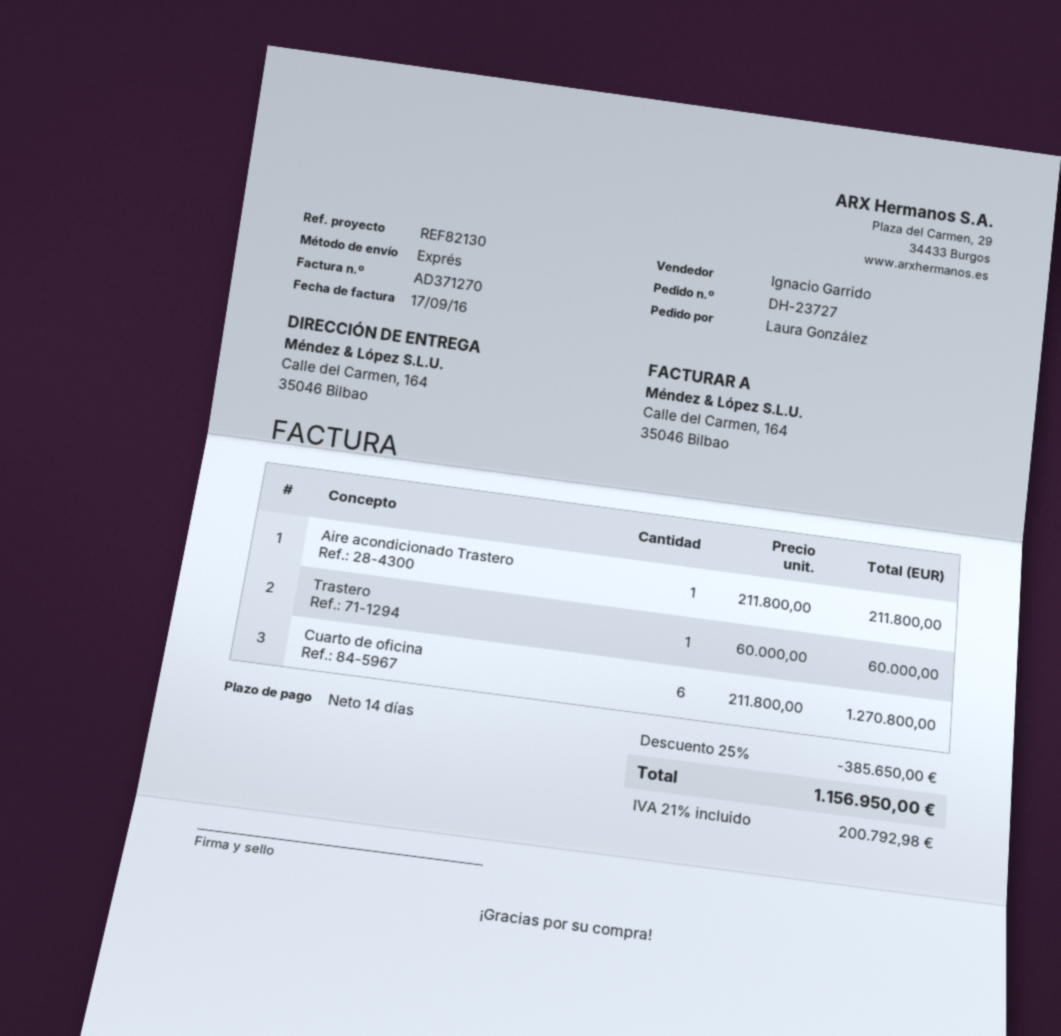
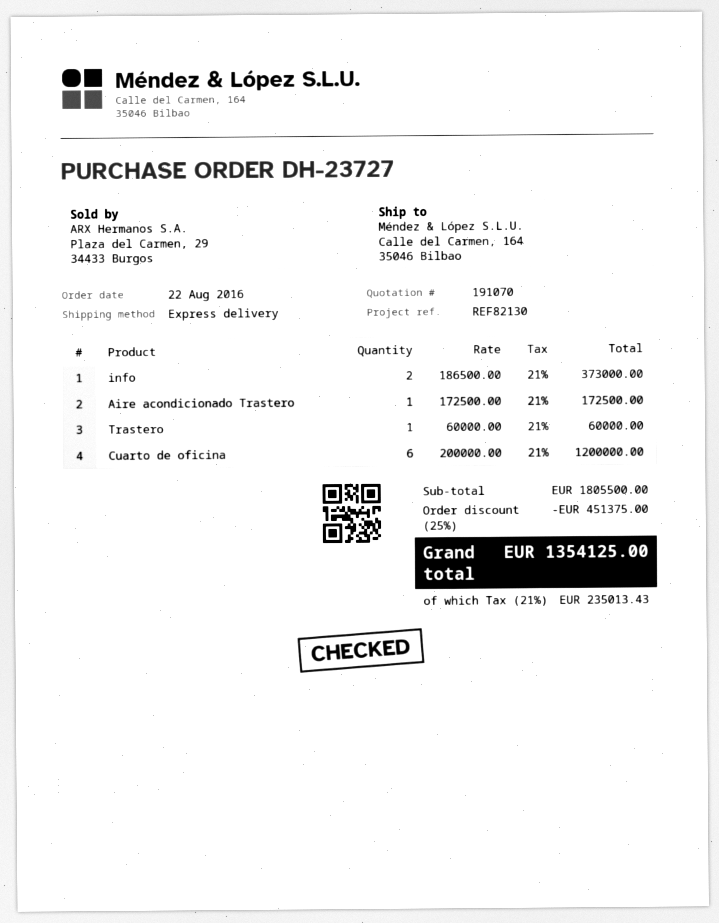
Aire acondicionado Trastero: 1 x 211800.00 = 211800.00 -> 1 x 172500.00 = 172500.00
Cuarto de oficina: 6 x 211800.00 = 1270800.00 -> 6 x 200000.00 = 1200000.00
info: none -> 2 x 186500.00 = 373000.00
discount: 25% = 385650.00 -> 25% = 451375.00
tax: 21% = 200792.98 -> 21% = 235013.43
total: 1156950.00 -> 1354125.00

